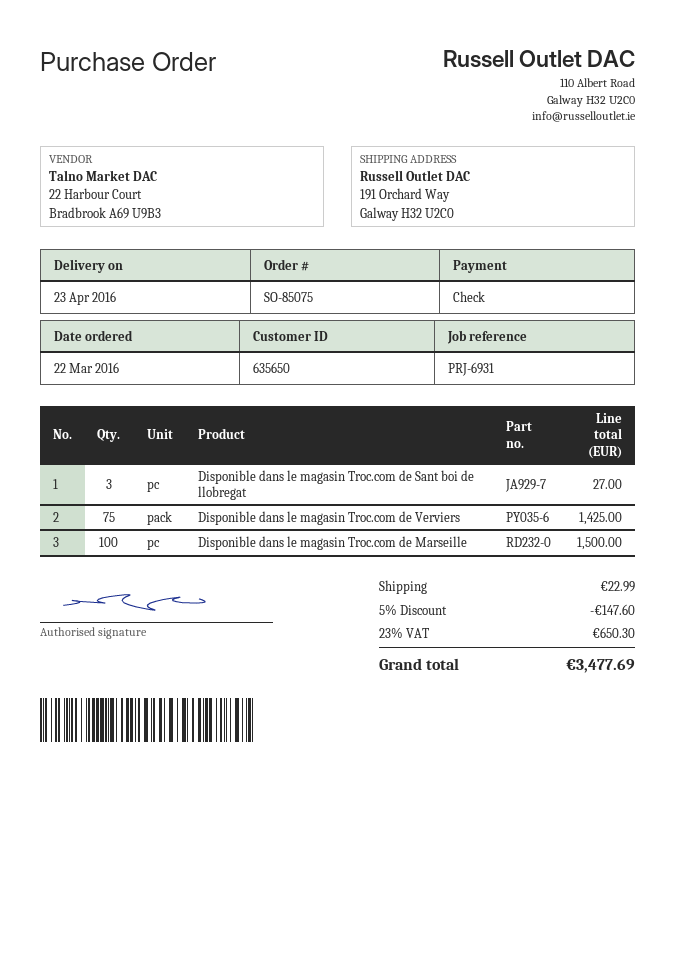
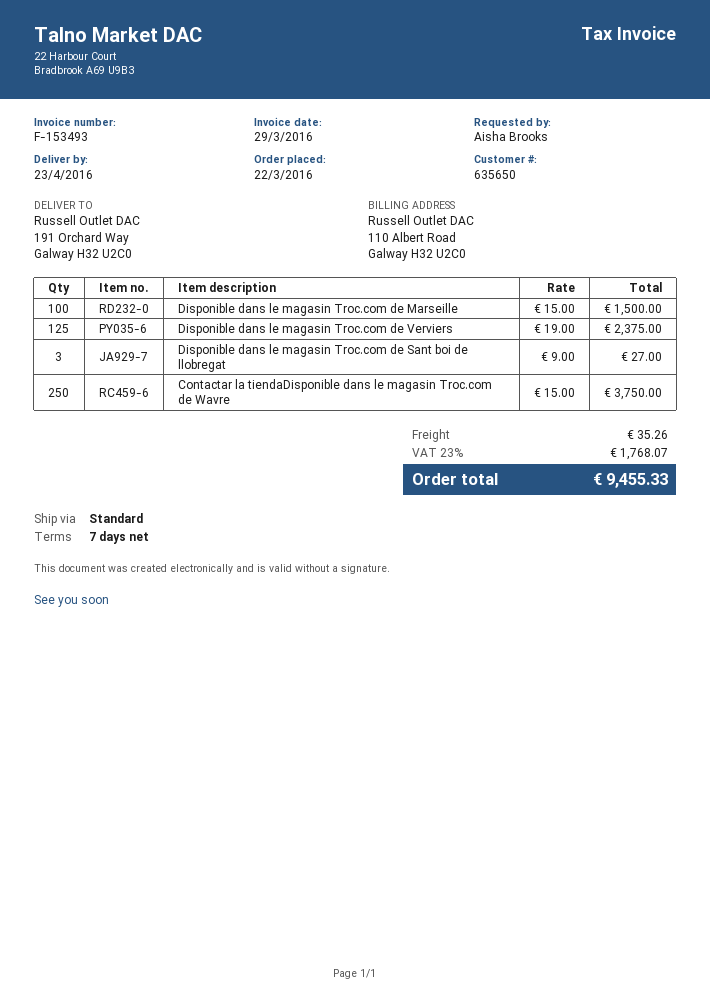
Disponible dans le magasin Troc.com de Verviers: 75 for 1425.00 -> 125 for 2375.00
Contactar la tiendaDisponible dans le magasin Troc.com de Wavre: none -> 250 for 3750.00
discount: 5% = 147.60 -> none
shipping: 22.99 -> 35.26
tax: 23% = 650.30 -> 23% = 1768.07
total: 3477.69 -> 9455.33

